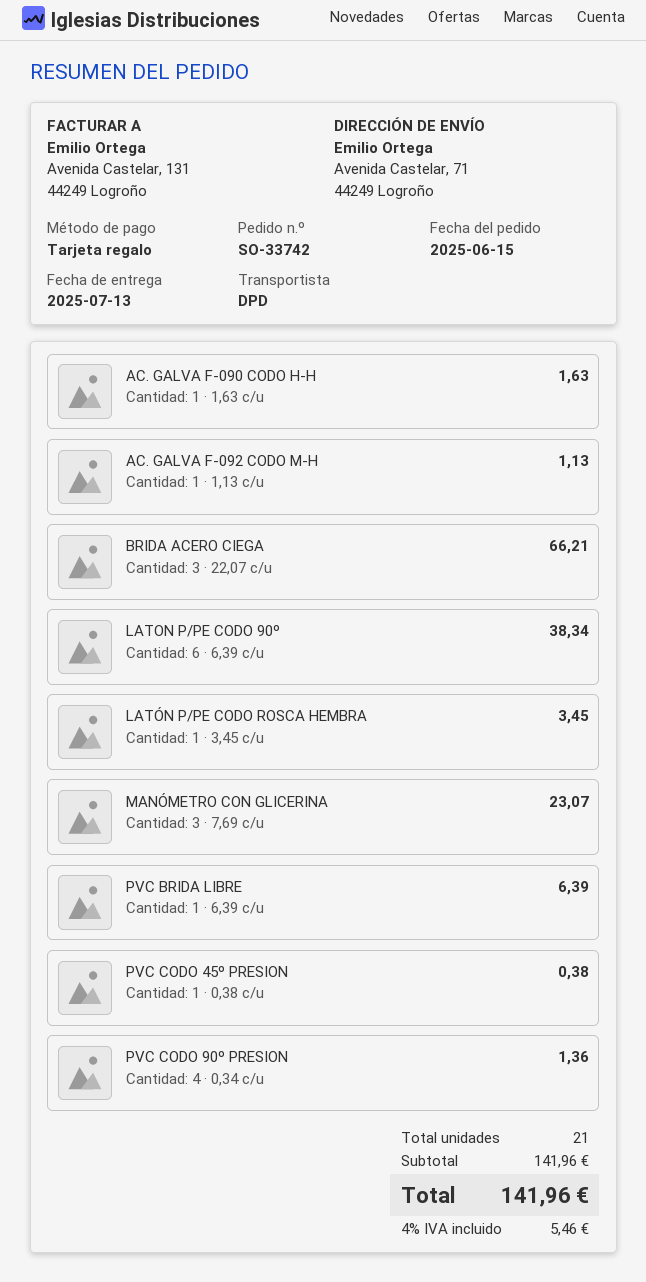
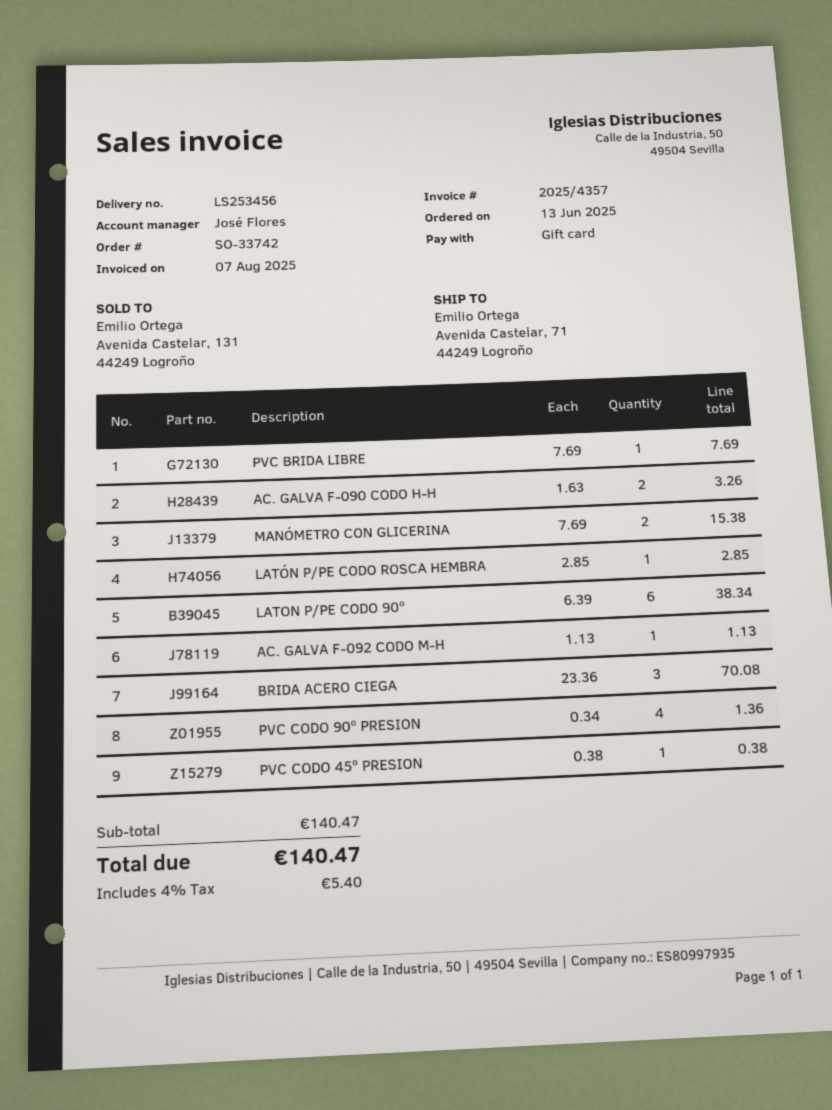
order date: 2025-06-15 -> 2025-06-13
AC. GALVA F-090 CODO H-H: 1 x 1.63 = 1.63 -> 2 x 1.63 = 3.26
BRIDA ACERO CIEGA: 3 x 22.07 = 66.21 -> 3 x 23.36 = 70.08
LATÓN P/PE CODO ROSCA HEMBRA: 1 x 3.45 = 3.45 -> 1 x 2.85 = 2.85
MANÓMETRO CON GLICERINA: 3 x 7.69 = 23.07 -> 2 x 7.69 = 15.38
PVC BRIDA LIBRE: 1 x 6.39 = 6.39 -> 1 x 7.69 = 7.69
subtotal: 141.96 -> 140.47
tax: 4% = 5.46 -> 4% = 5.40
total: 141.96 -> 140.47

